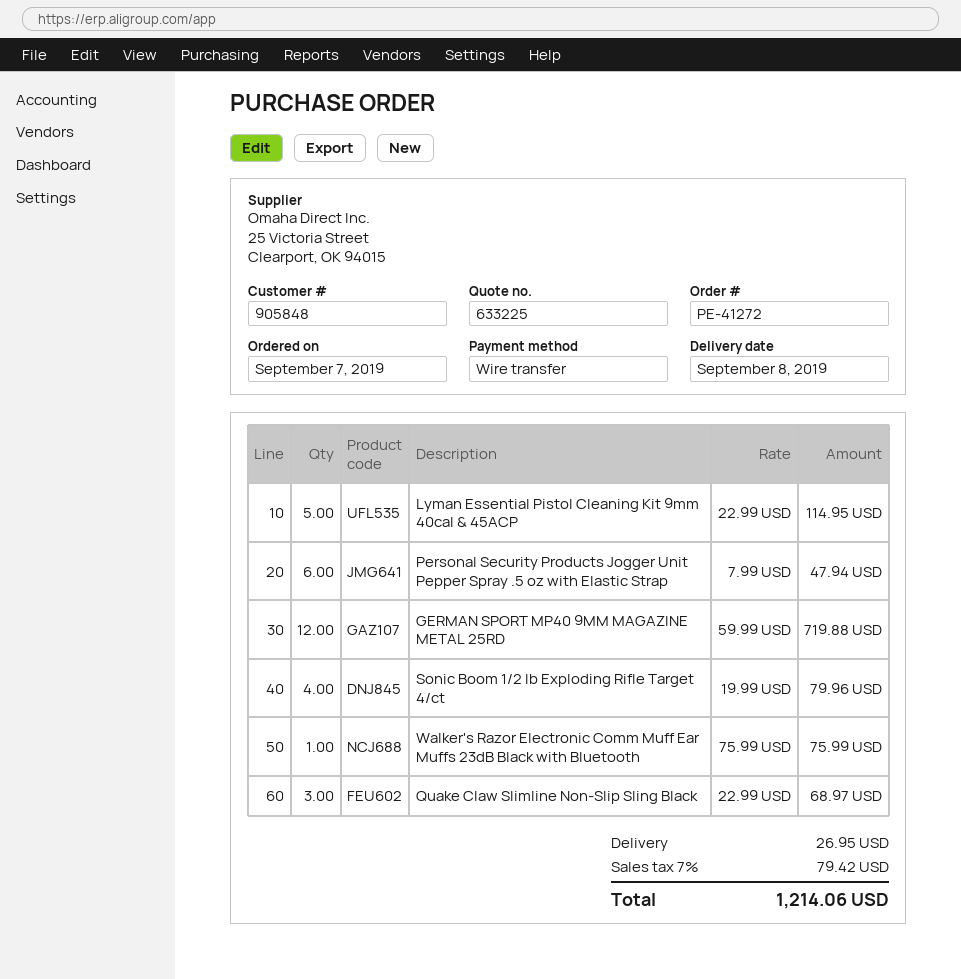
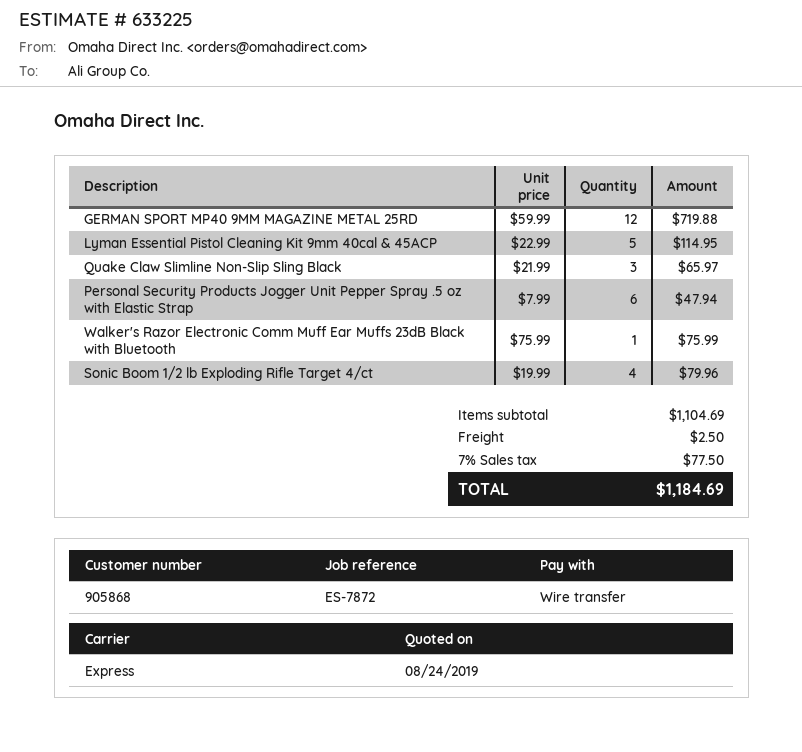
customer number: 905848 -> 905868
Quake Claw Slimline Non-Slip Sling Black: 3 x 22.99 = 68.97 -> 3 x 21.99 = 65.97
shipping: 26.95 -> 2.50
tax: 7% = 79.42 -> 7% = 77.50
total: 1214.06 -> 1184.69

